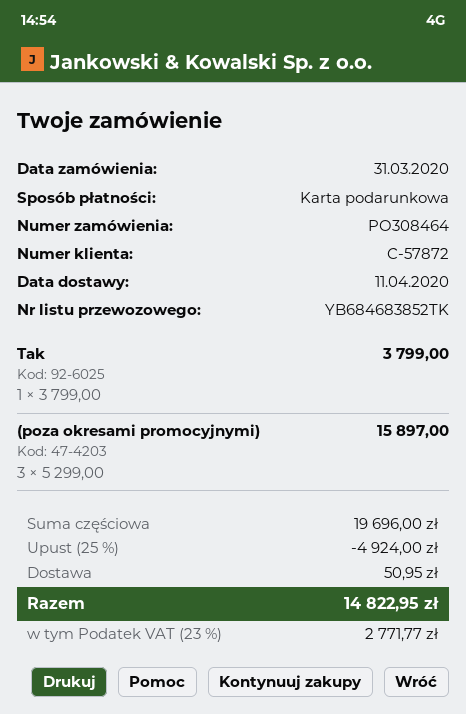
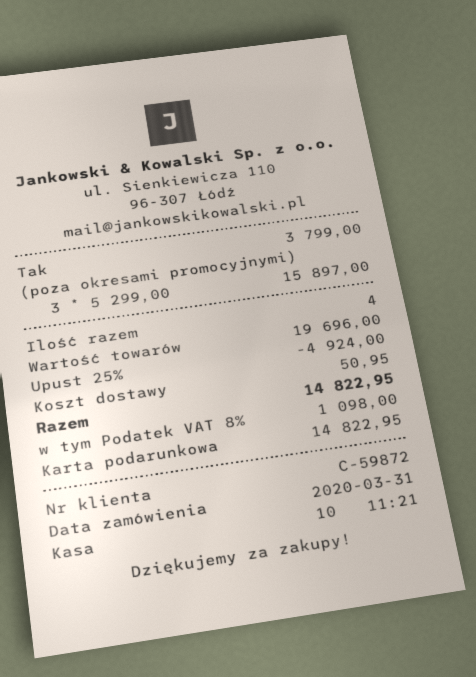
customer number: C-57872 -> C-59872
tax: 23% = 2771.77 -> 8% = 1098.00

